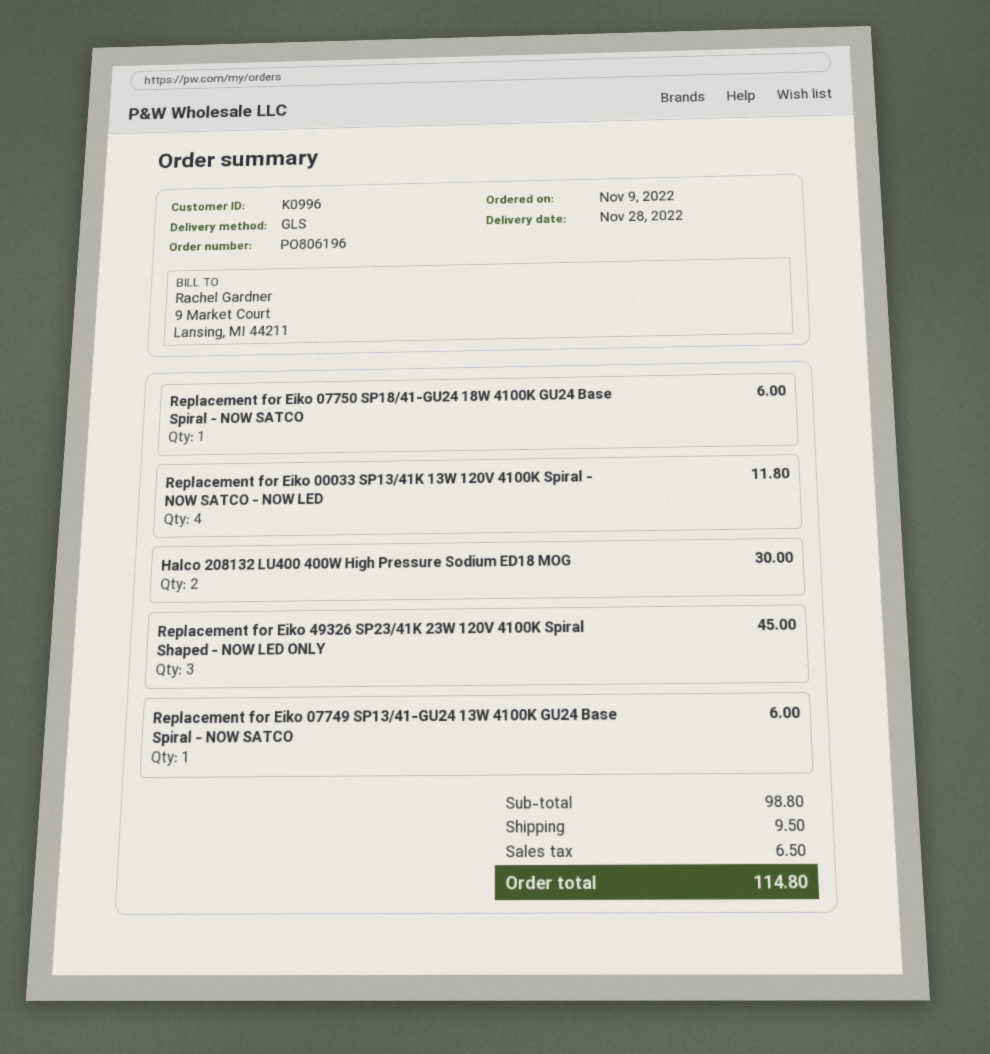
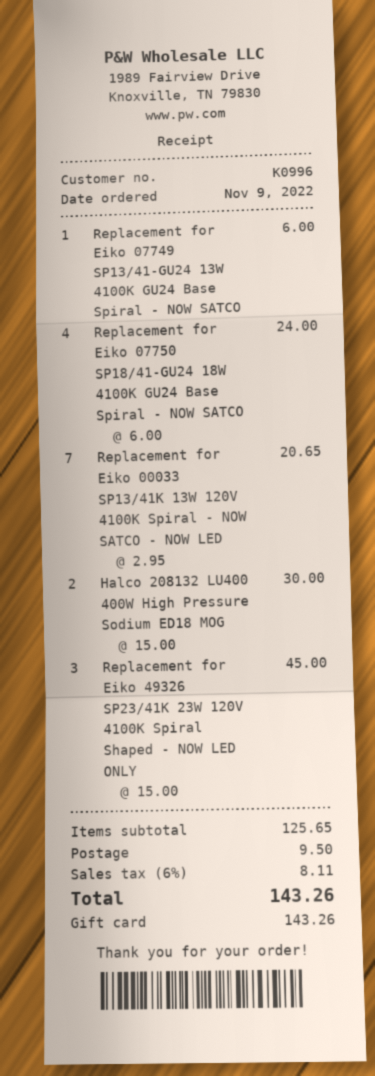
Replacement for Eiko 07750 SP18/41-GU24 18W 4100K GU24 Base Spiral - NOW SATCO: 1 for 6.00 -> 4 for 24.00
Replacement for Eiko 00033 SP13/41K 13W 120V 4100K Spiral - NOW SATCO - NOW LED: 4 for 11.80 -> 7 for 20.65
subtotal: 98.80 -> 125.65
tax: 6.50 -> 8.11
total: 114.80 -> 143.26

